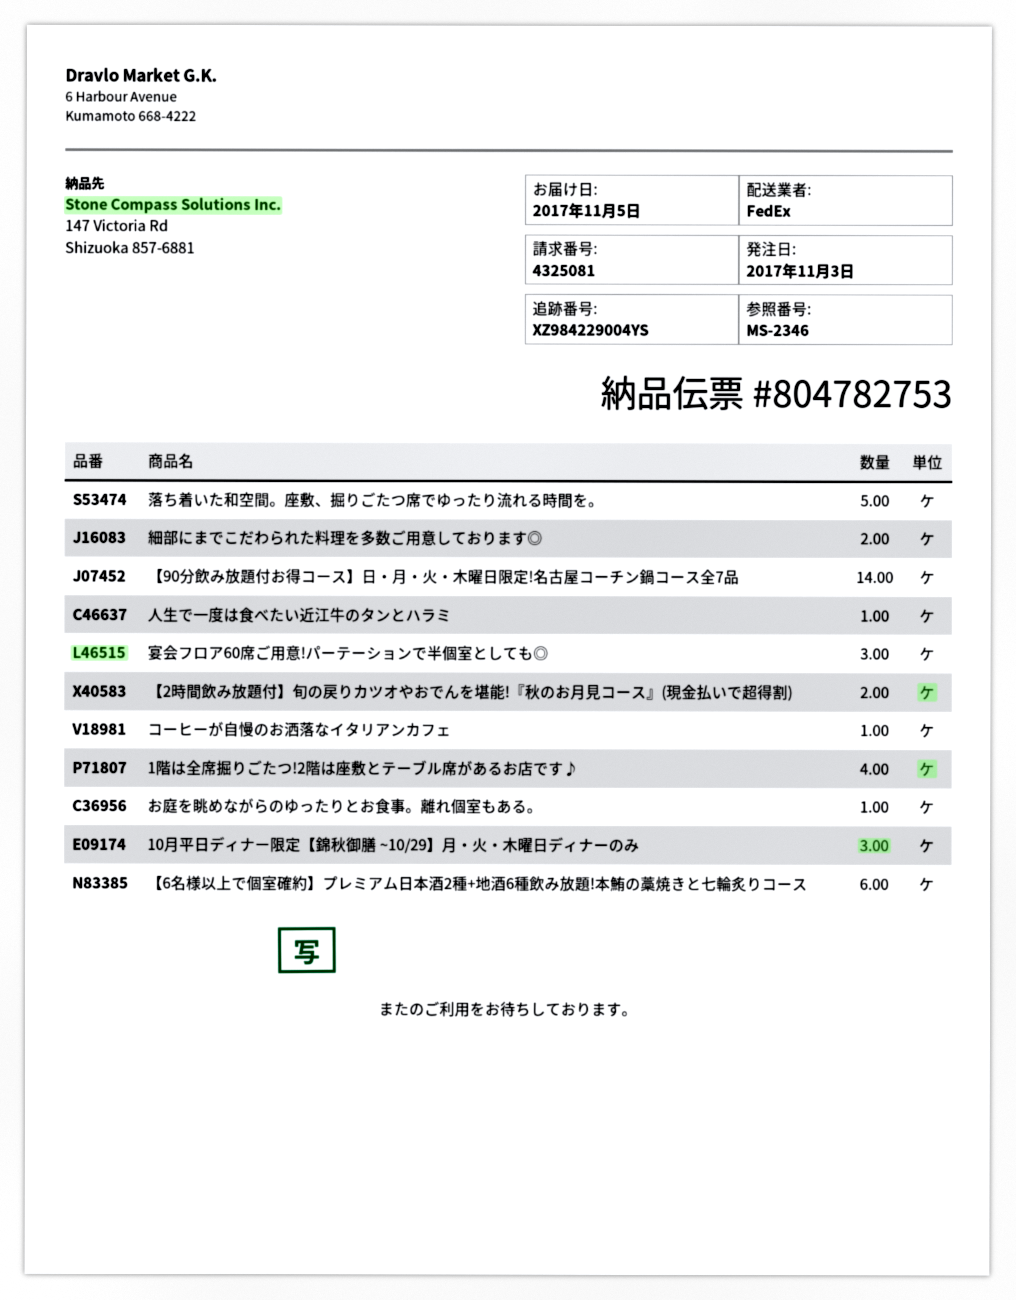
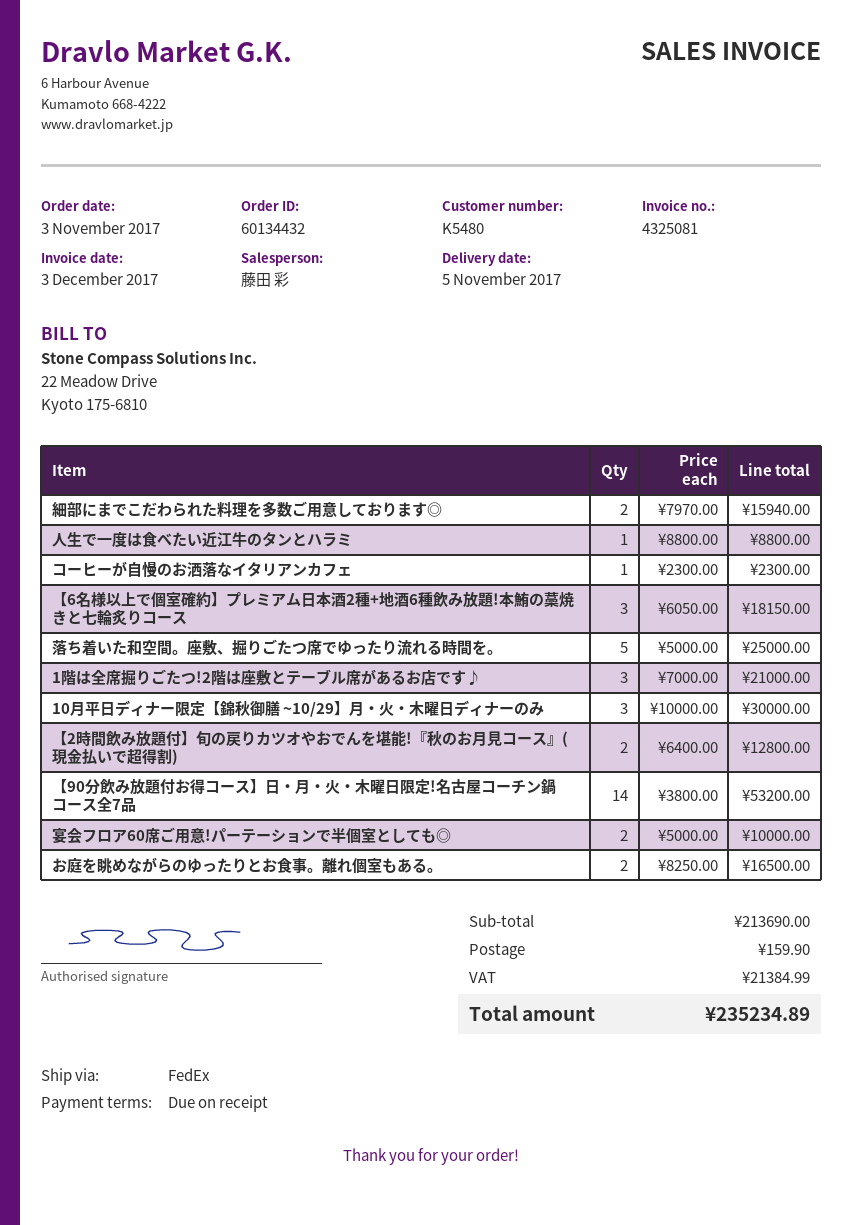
宴会フロア60席ご用意!パーテーションで半個室としても◎: 3 -> 2
1階は全席掘りごたつ!2階は座敷とテーブル席があるお店です♪: 4 -> 3
お庭を眺めながらのゆったりとお食事。離れ個室もある。: 1 -> 2
【6名様以上で個室確約】プレミアム日本酒2種+地酒6種飲み放題!本鮪の藁焼きと七輪炙りコース: 6 -> 3

